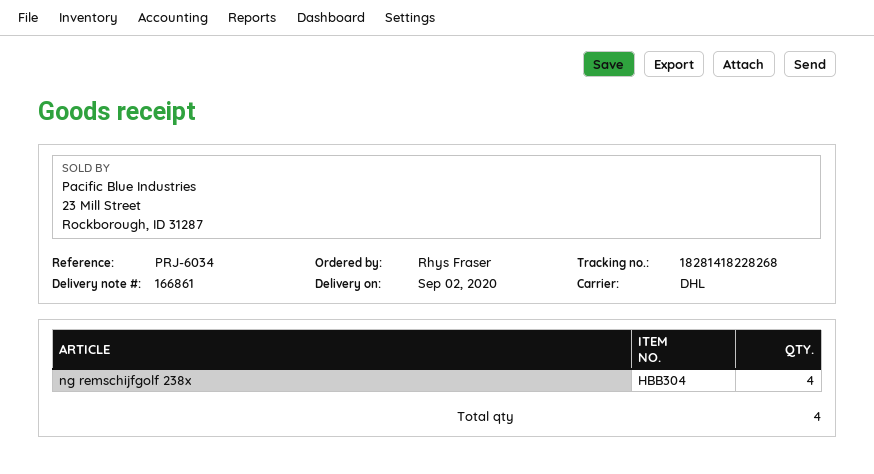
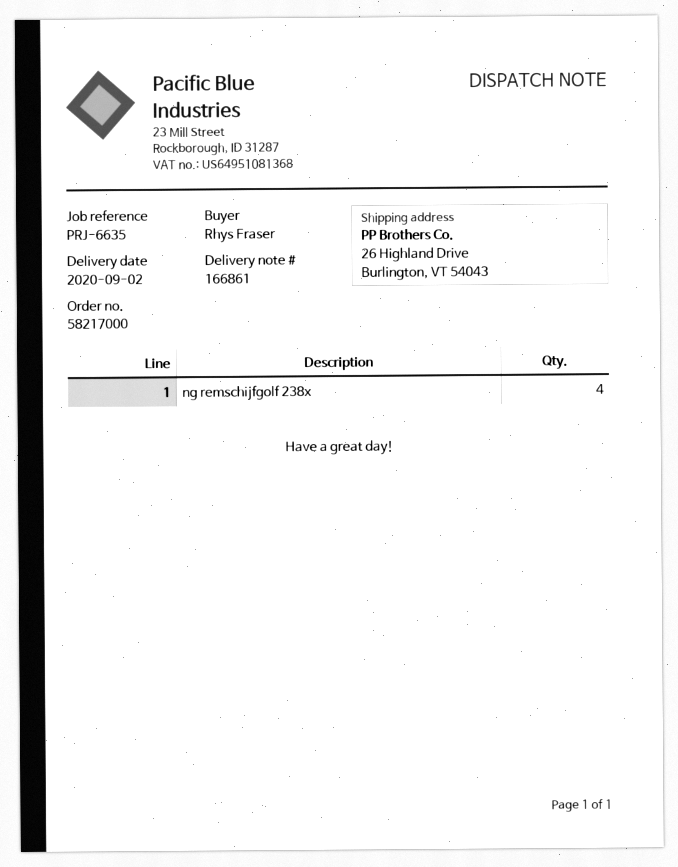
reference: PRJ-6034 -> PRJ-6635

